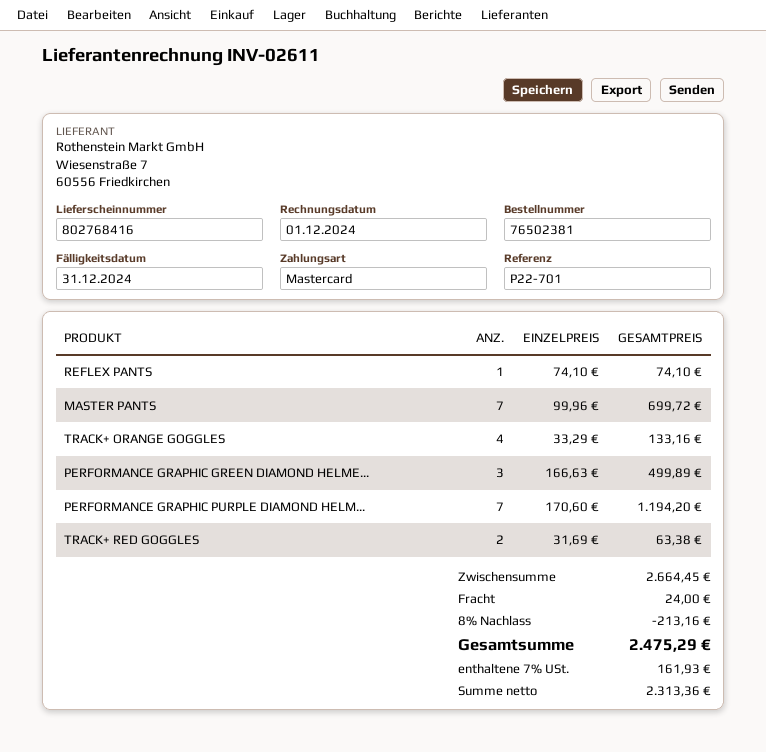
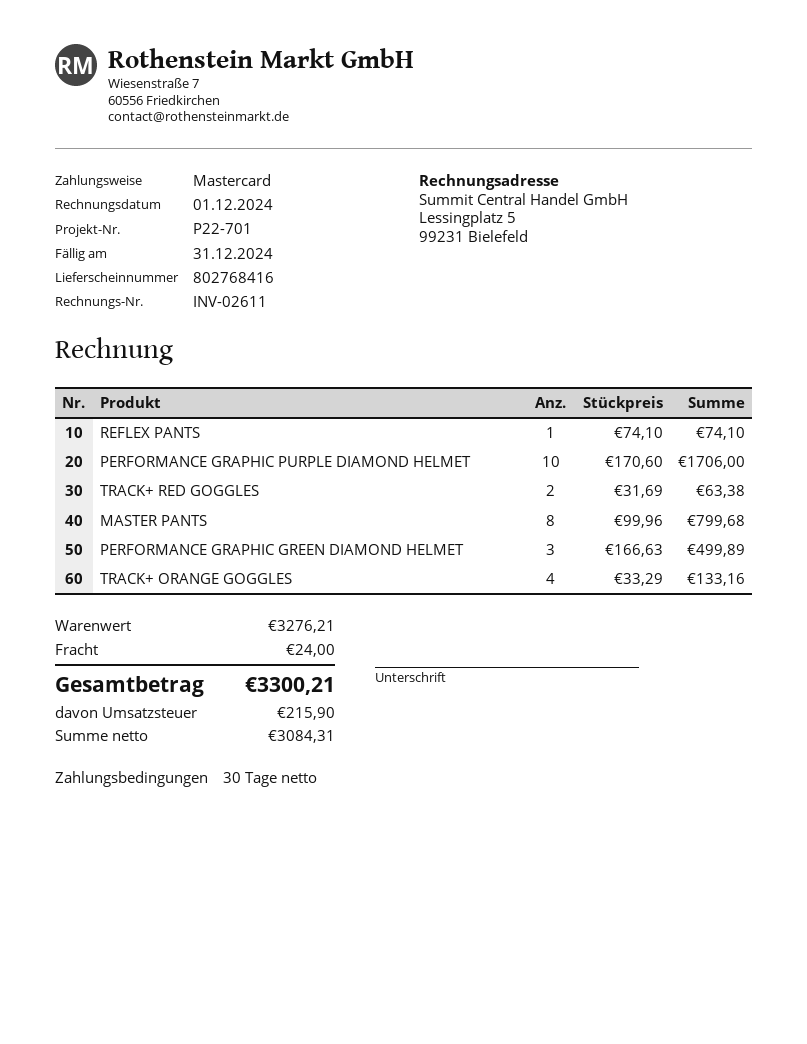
MASTER PANTS: 7 x 99.96 = 699.72 -> 8 x 99.96 = 799.68
PERFORMANCE GRAPHIC PURPLE DIAMOND HELM...: 7 x 170.60 = 1194.20 -> 10 x 170.60 = 1706.00
subtotal: 2664.45 -> 3276.21
discount: 8% = 213.16 -> none
net: 2313.36 -> 3084.31
tax: 161.93 -> 215.90
total: 2475.29 -> 3300.21

